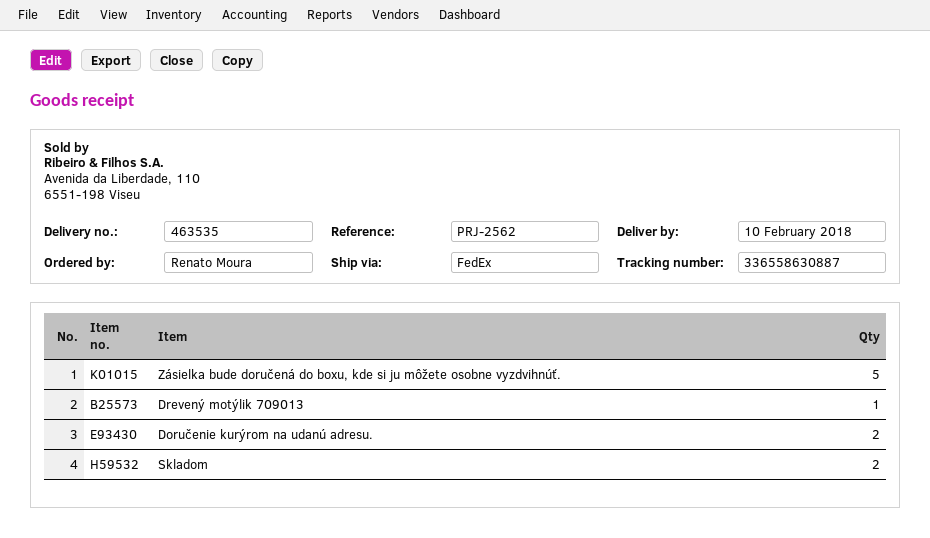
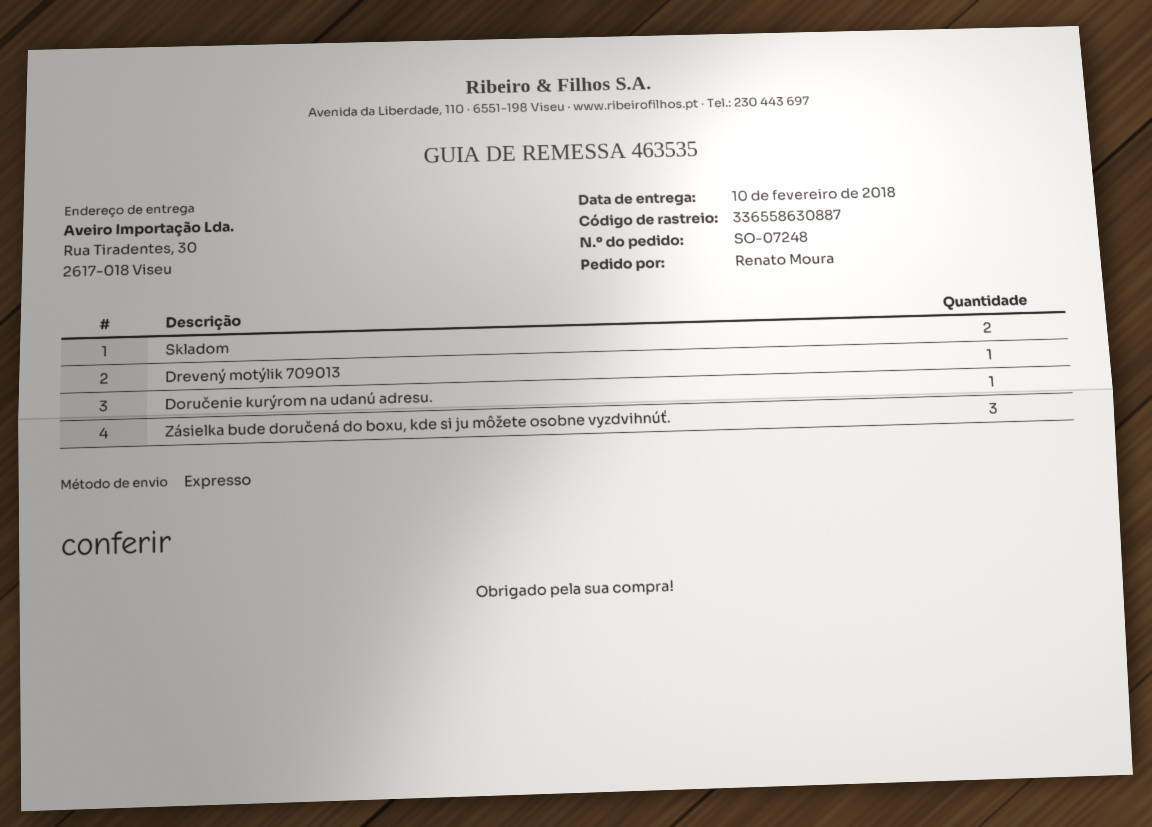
shipping method: FedEx -> express
Zásielka bude doručená do boxu, kde si ju môžete osobne vyzdvihnúť.: 5 -> 3
Doručenie kurýrom na udanú adresu.: 2 -> 1

